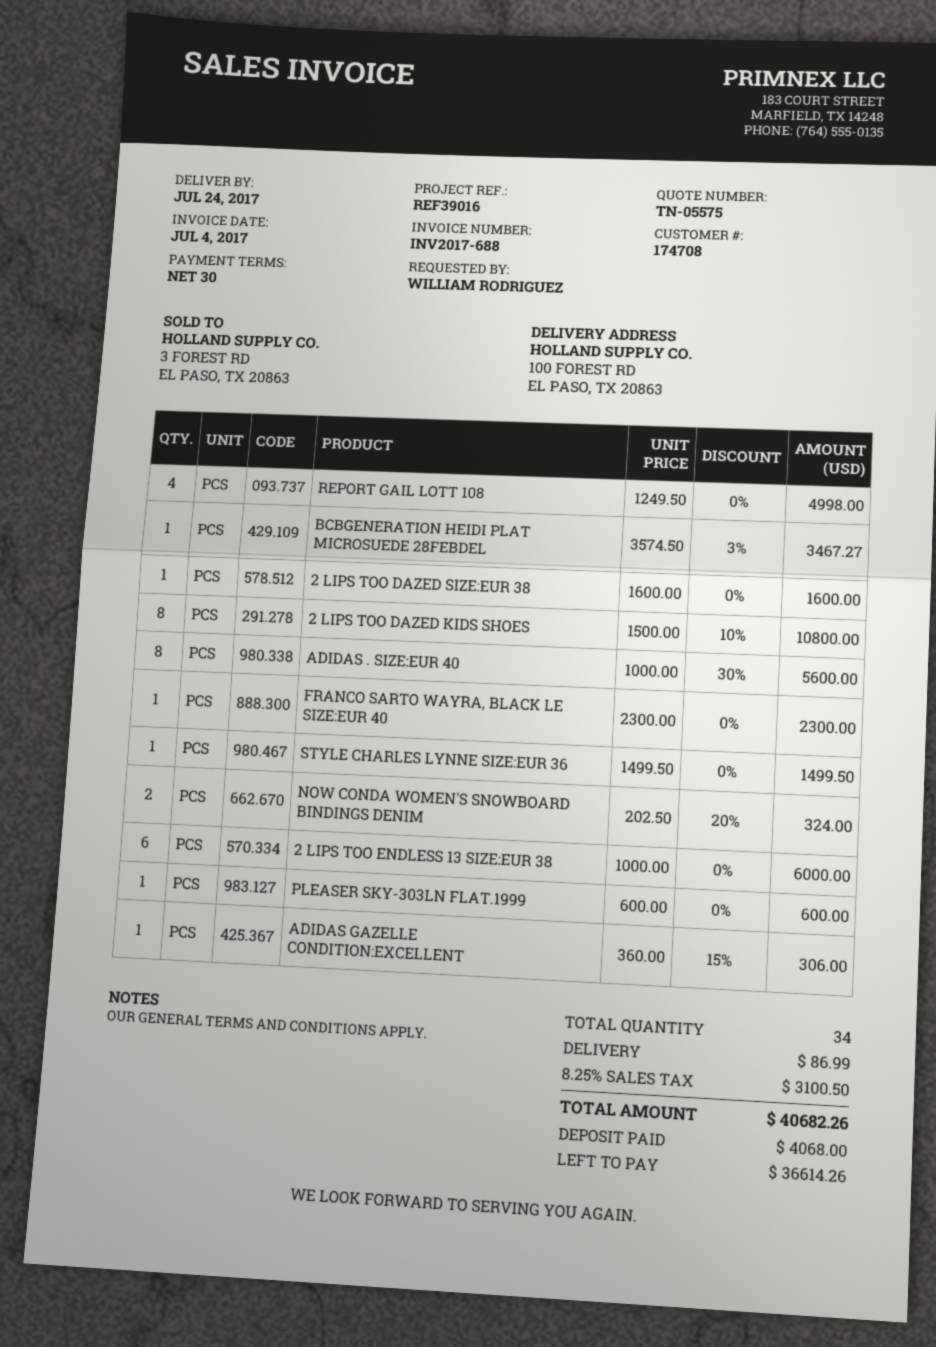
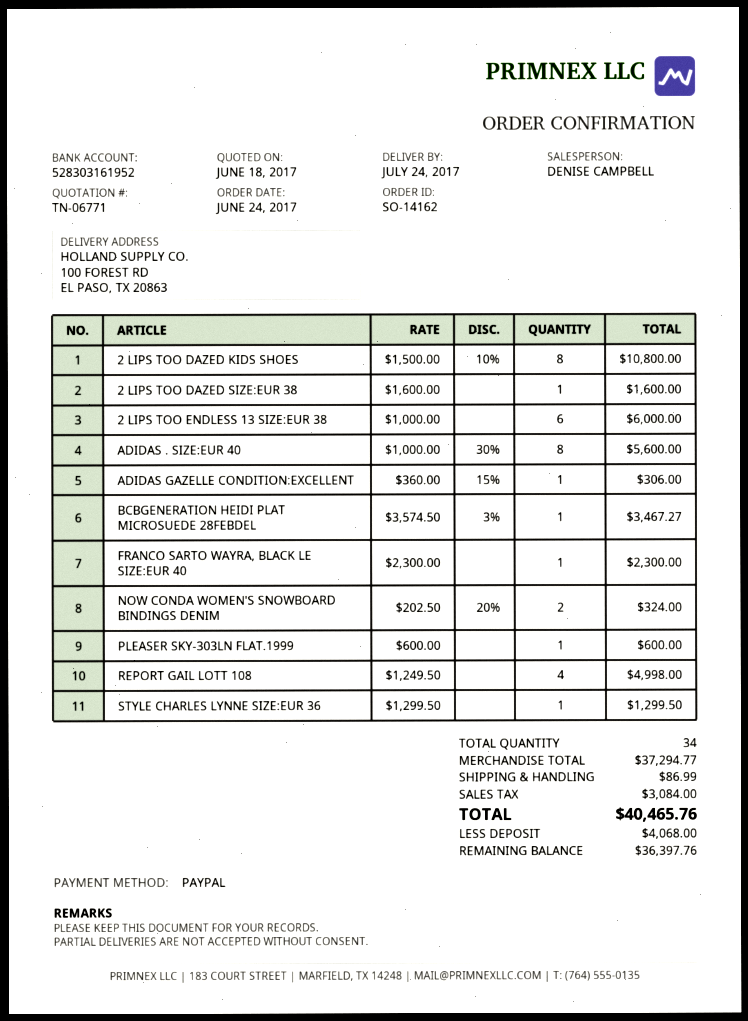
quote number: TN-05575 -> TN-06771
STYLE CHARLES LYNNE SIZE:EUR 36: 1 x 1499.50 = 1499.50 -> 1 x 1299.50 = 1299.50
tax: 3100.50 -> 3084.00
total: 40682.26 -> 40465.76
balance: 36614.26 -> 36397.76

